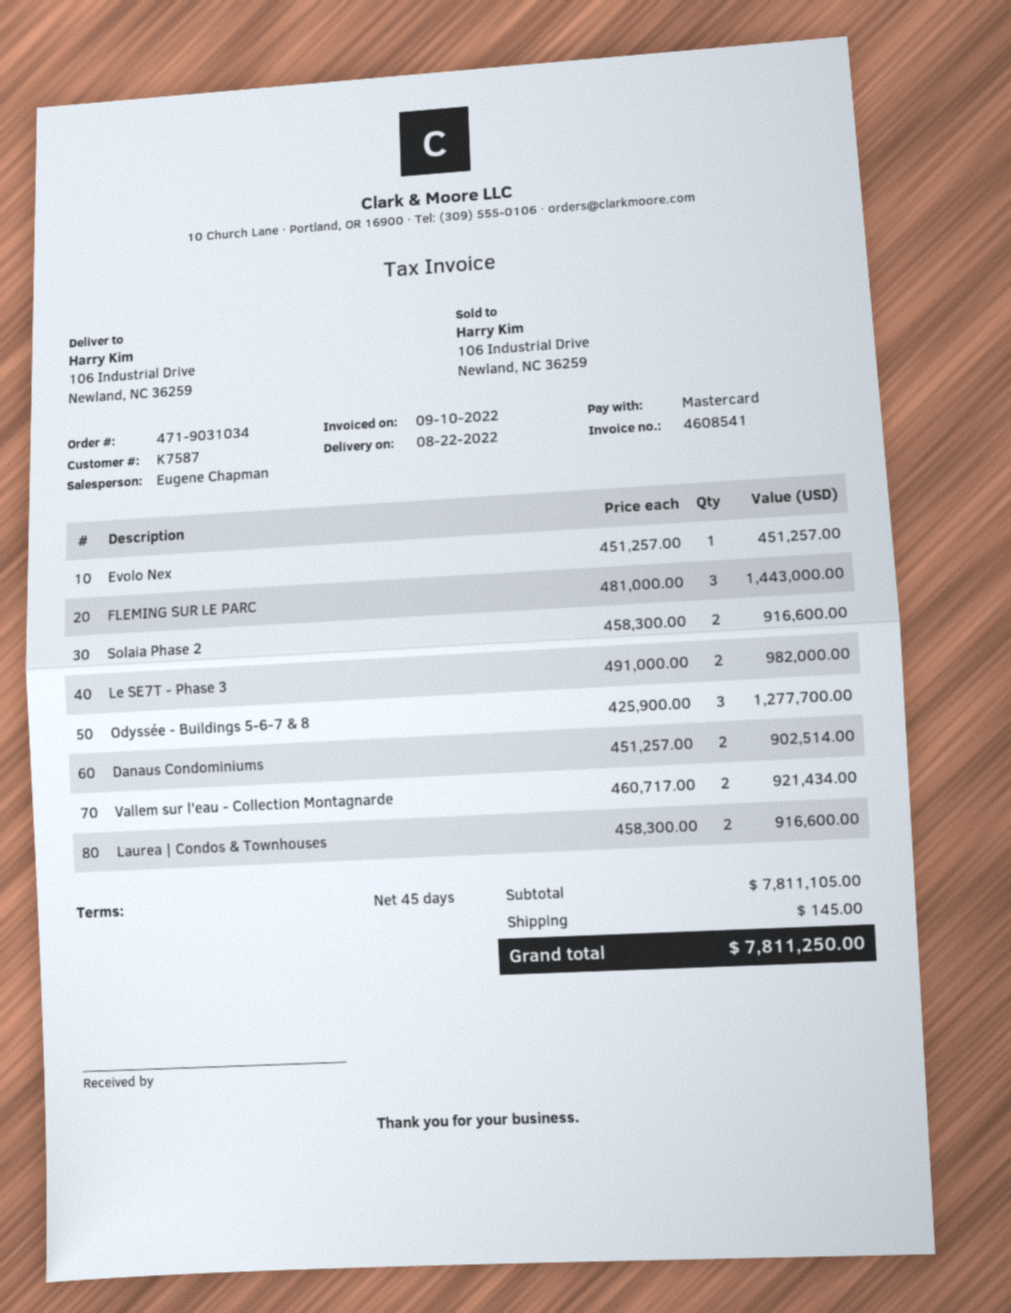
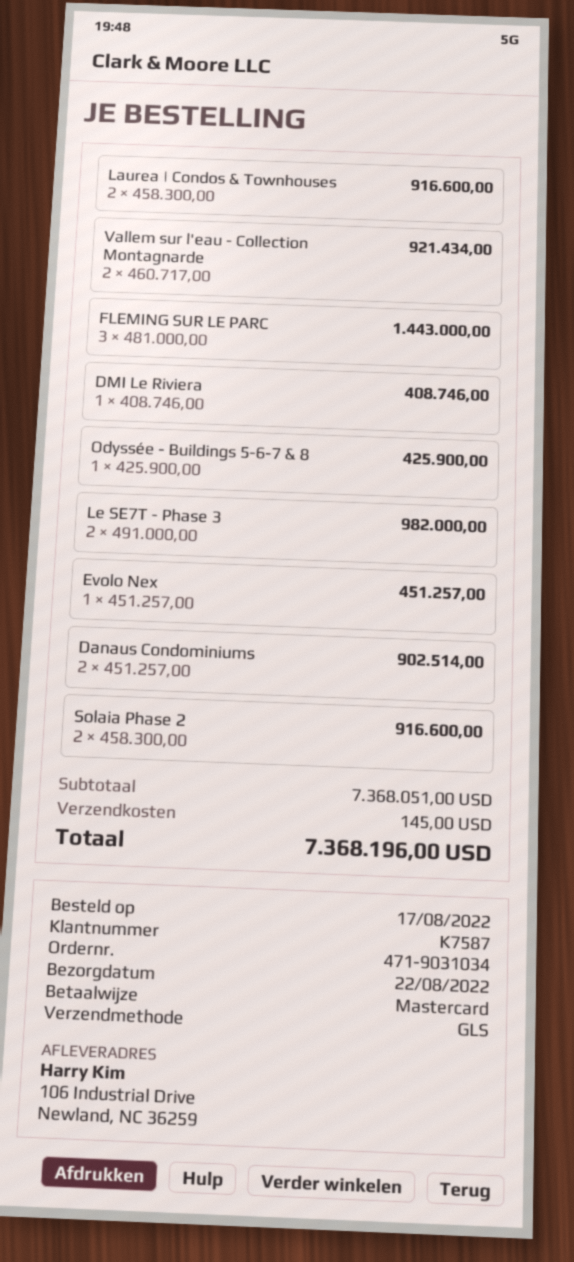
Odyssée - Buildings 5-6-7 & 8: 3 x 425900.00 = 1277700.00 -> 1 x 425900.00 = 425900.00
DMI Le Riviera: none -> 1 x 408746.00 = 408746.00
subtotal: 7811105.00 -> 7368051.00
total: 7811250.00 -> 7368196.00

